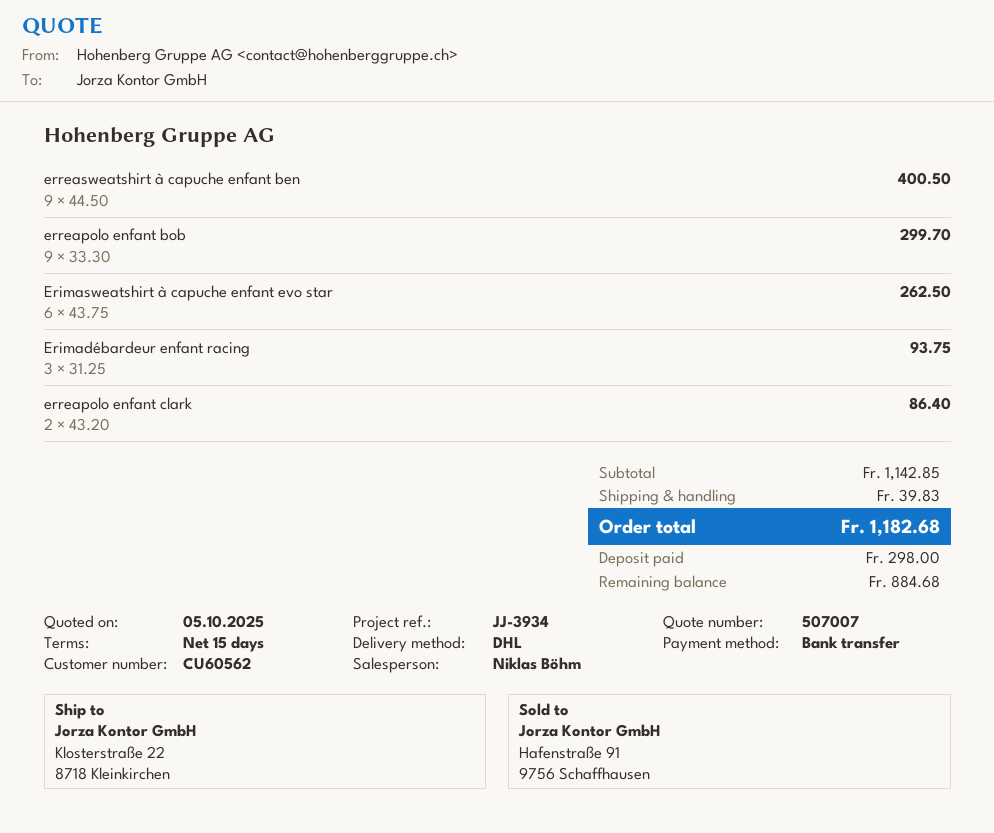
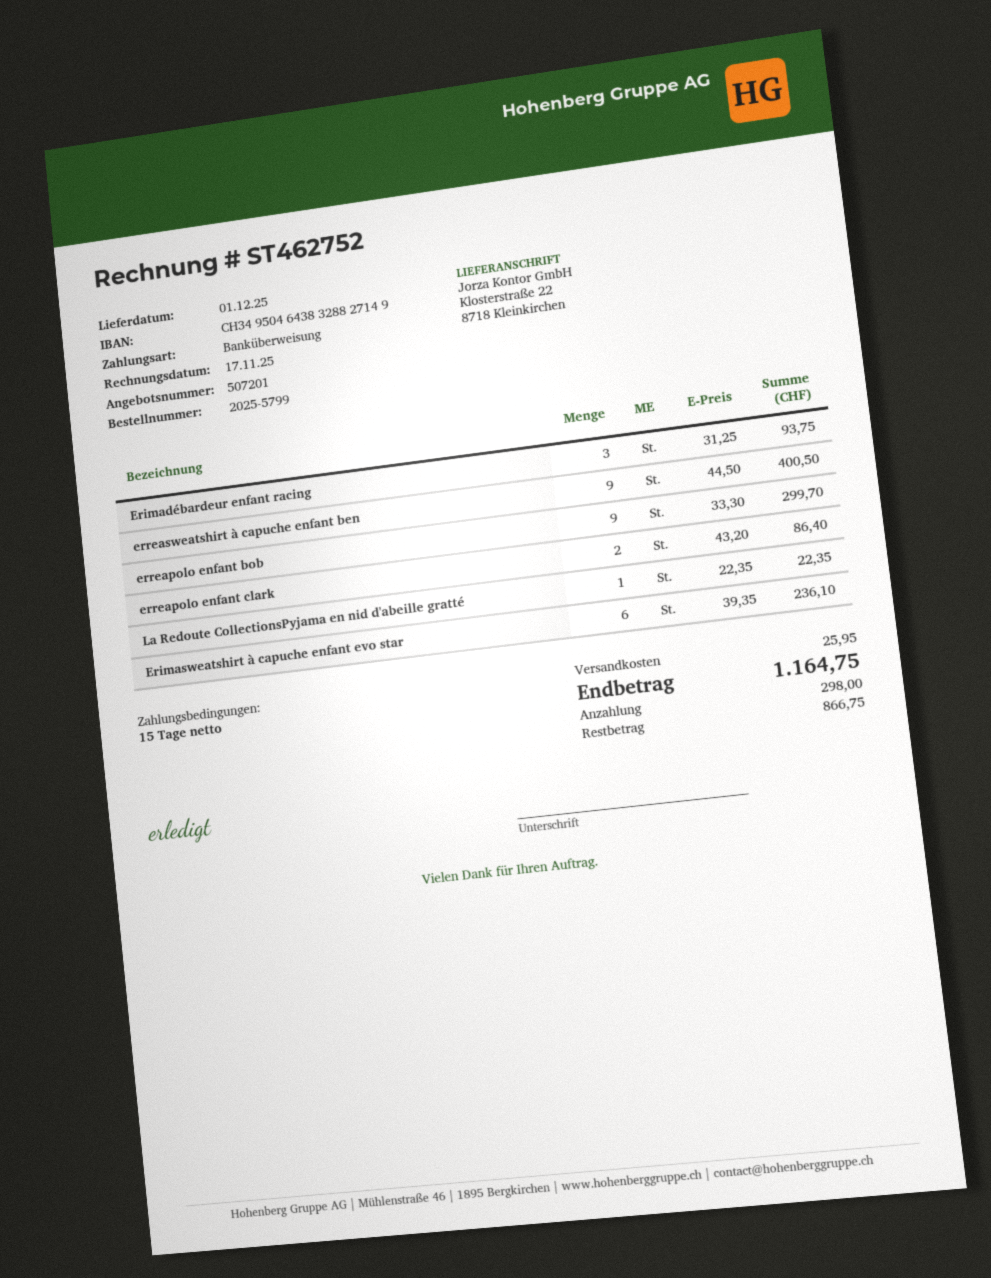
quote number: 507007 -> 507201
Erimasweatshirt à capuche enfant evo star: 6 x 43.75 = 262.50 -> 6 x 39.35 = 236.10
La Redoute CollectionsPyjama en nid d'abeille gratté: none -> 1 x 22.35 = 22.35
shipping: 39.83 -> 25.95
total: 1182.68 -> 1164.75
balance: 884.68 -> 866.75

